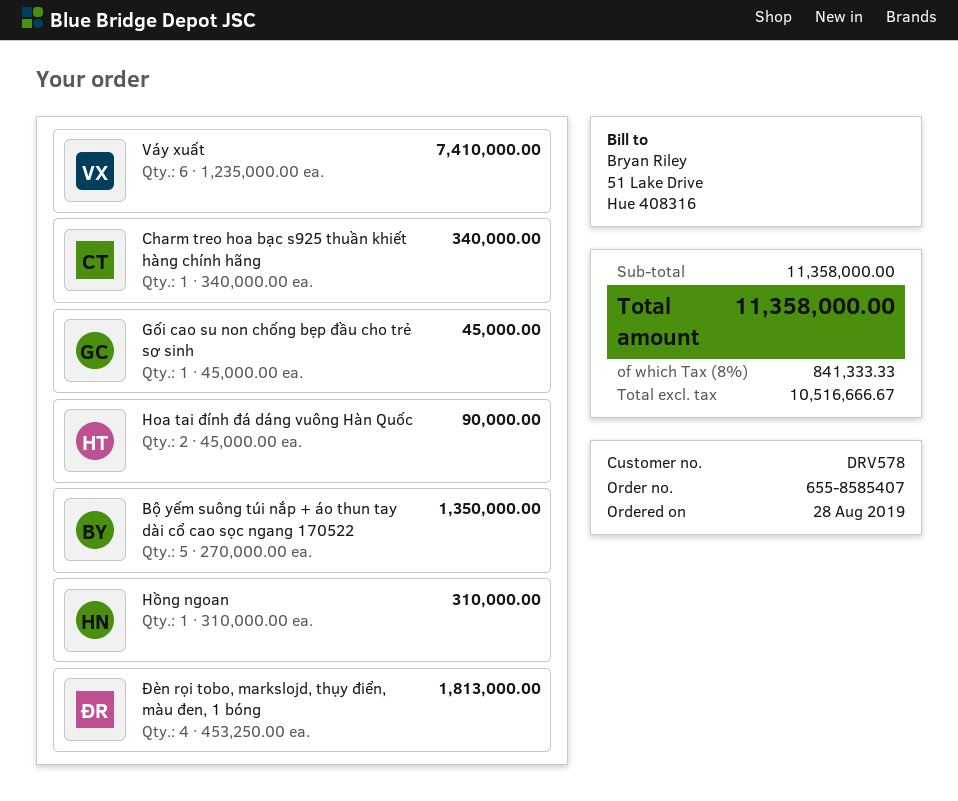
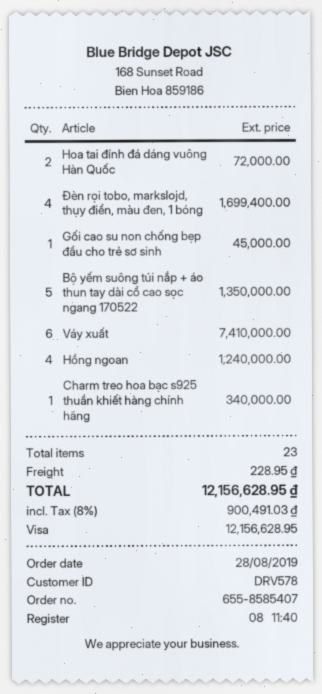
Hoa tai đính đá dáng vuông Hàn Quốc: 2 for 90000.00 -> 2 for 72000.00
Hồng ngoan: 1 for 310000.00 -> 4 for 1240000.00
Đèn rọi tobo, markslojd, thụy điển, màu đen, 1 bóng: 4 for 1813000.00 -> 4 for 1699400.00
shipping: none -> 228.95
tax: 8% = 841333.33 -> 8% = 900491.03
total: 11358000.00 -> 12156628.95

